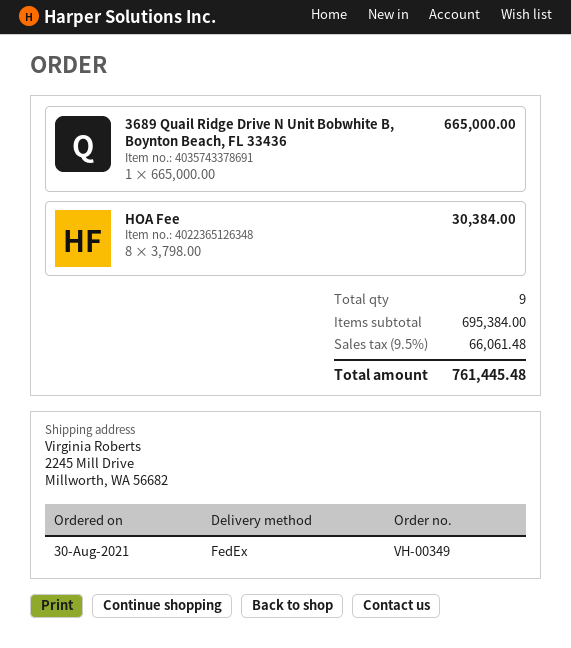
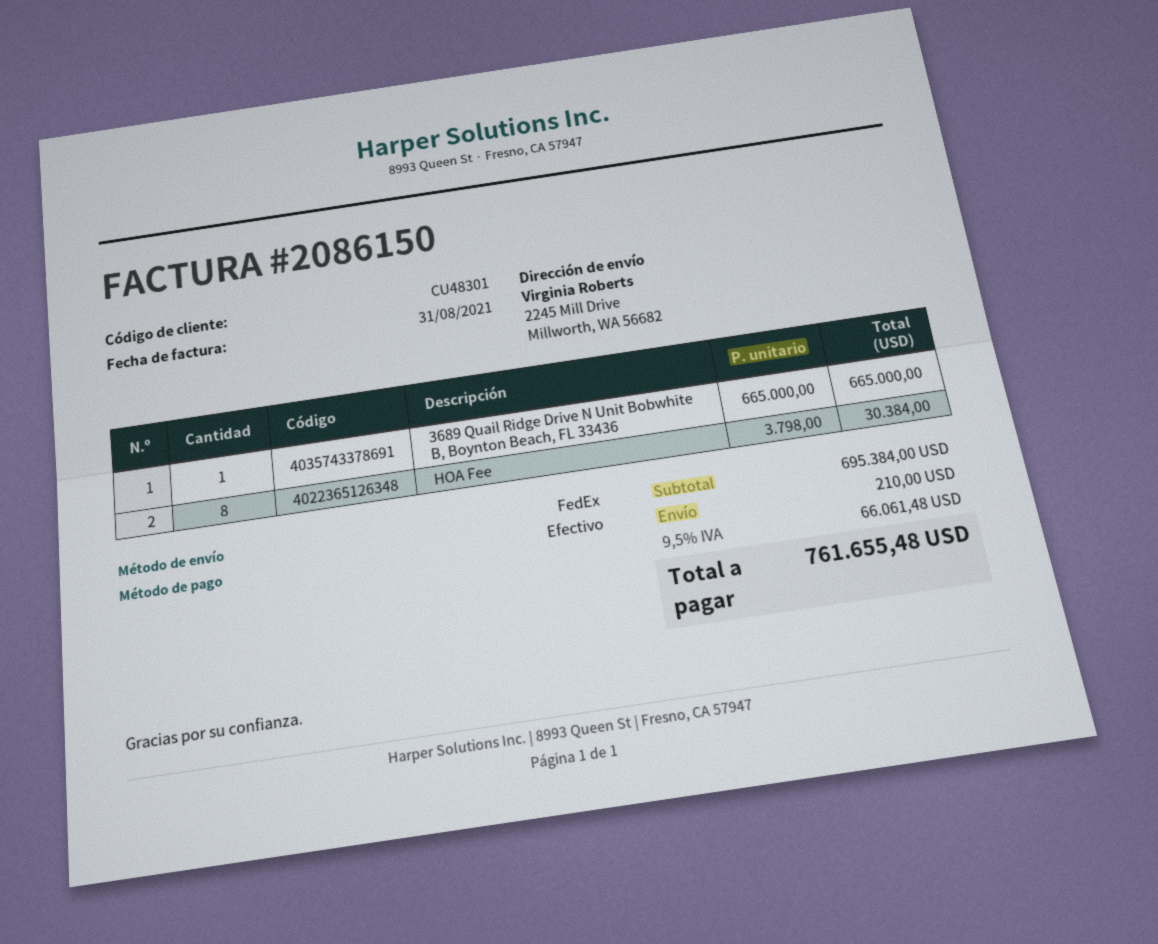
shipping: none -> 210.00
total: 761445.48 -> 761655.48

